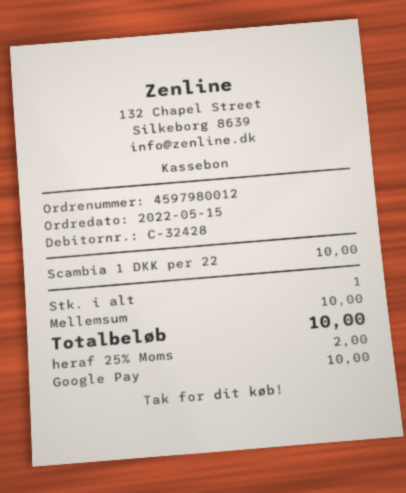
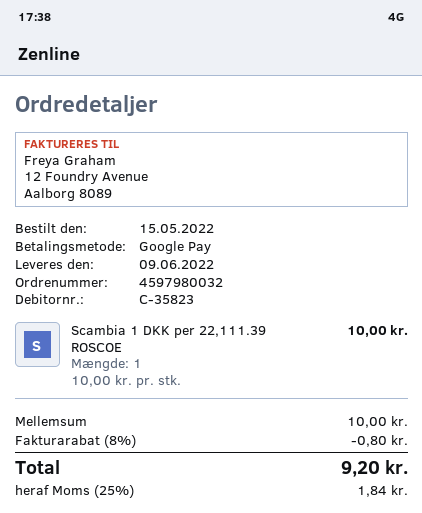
order number: 4597980012 -> 4597980032
customer number: C-32428 -> C-35823
discount: none -> 8% = 0.80
tax: 25% = 2.00 -> 25% = 1.84
total: 10.00 -> 9.20

